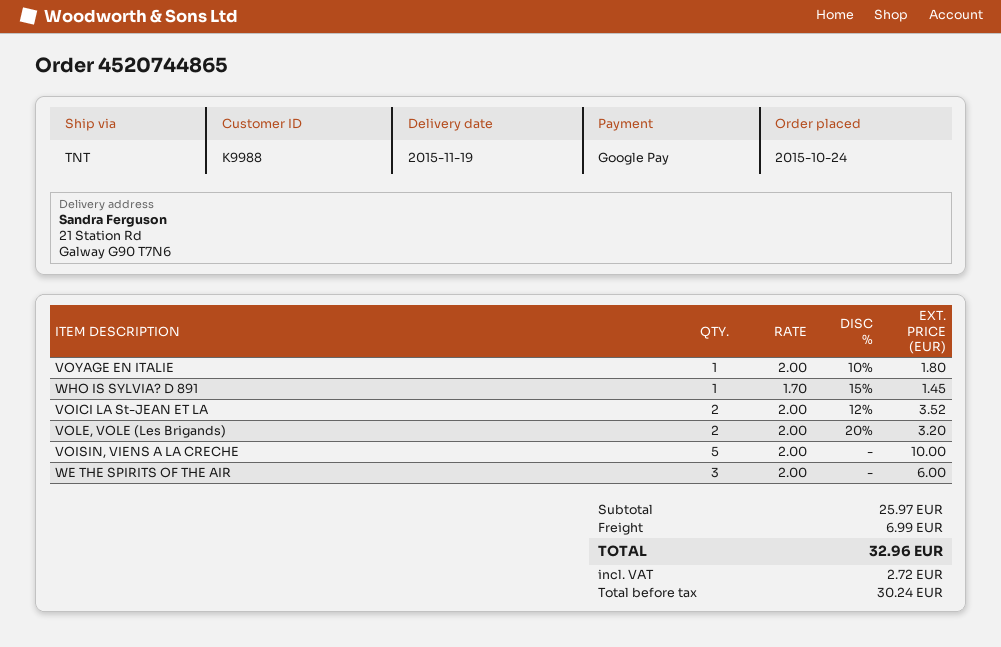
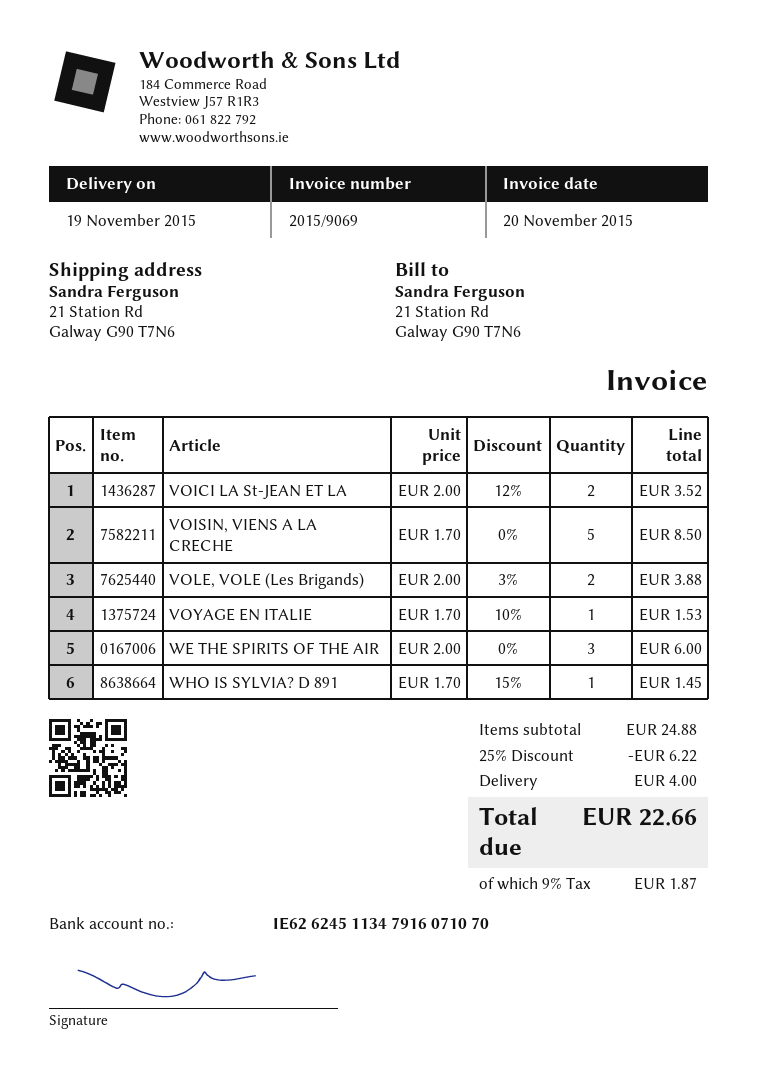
VOYAGE EN ITALIE: 1 x 2.00 - 10% = 1.80 -> 1 x 1.70 - 10% = 1.53
VOLE, VOLE (Les Brigands): 2 x 2.00 - 20% = 3.20 -> 2 x 2.00 - 3% = 3.88
VOISIN, VIENS A LA CRECHE: 5 x 2.00 = 10.00 -> 5 x 1.70 = 8.50
subtotal: 25.97 -> 24.88
discount: none -> 25% = 6.22
shipping: 6.99 -> 4.00
tax: 2.72 -> 1.87
total: 32.96 -> 22.66

